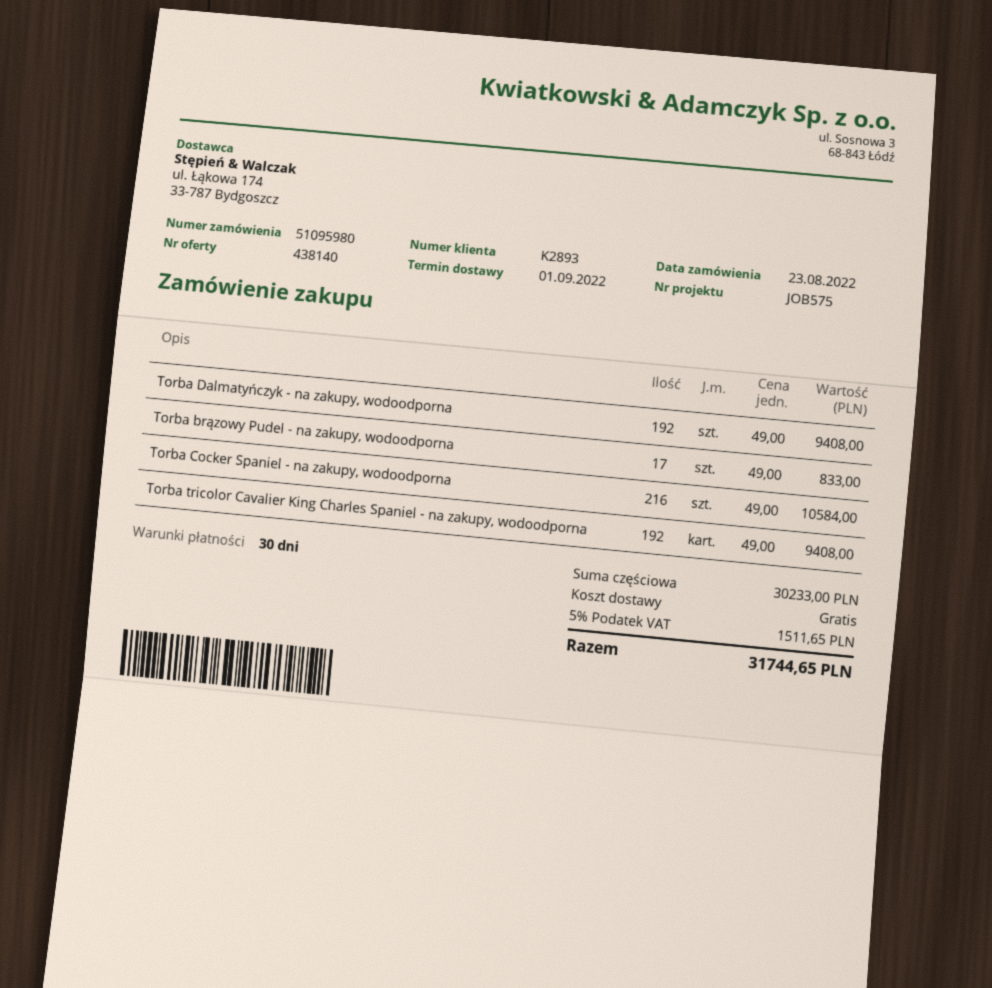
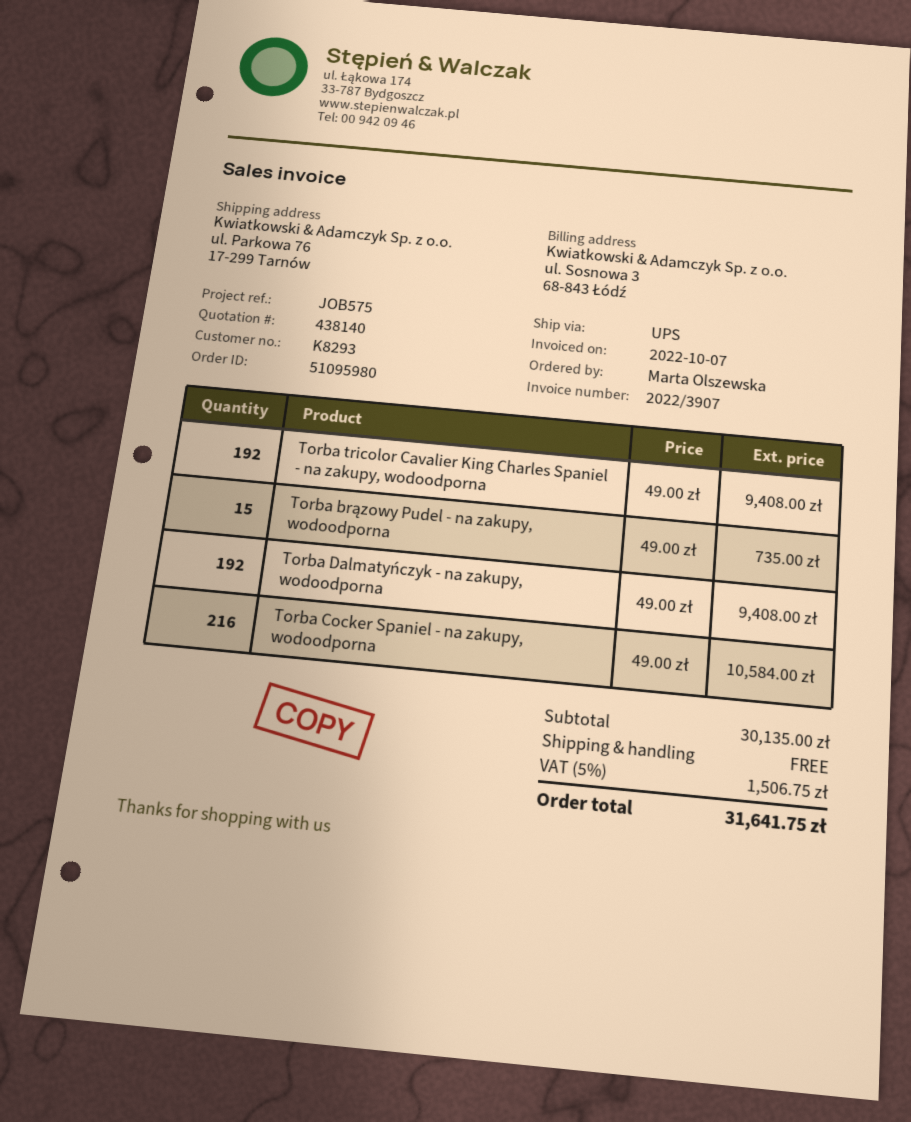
customer number: K2893 -> K8293
Torba brązowy Pudel - na zakupy, wodoodporna: 17 x 49.00 = 833.00 -> 15 x 49.00 = 735.00
subtotal: 30233.00 -> 30135.00
tax: 5% = 1511.65 -> 5% = 1506.75
total: 31744.65 -> 31641.75

